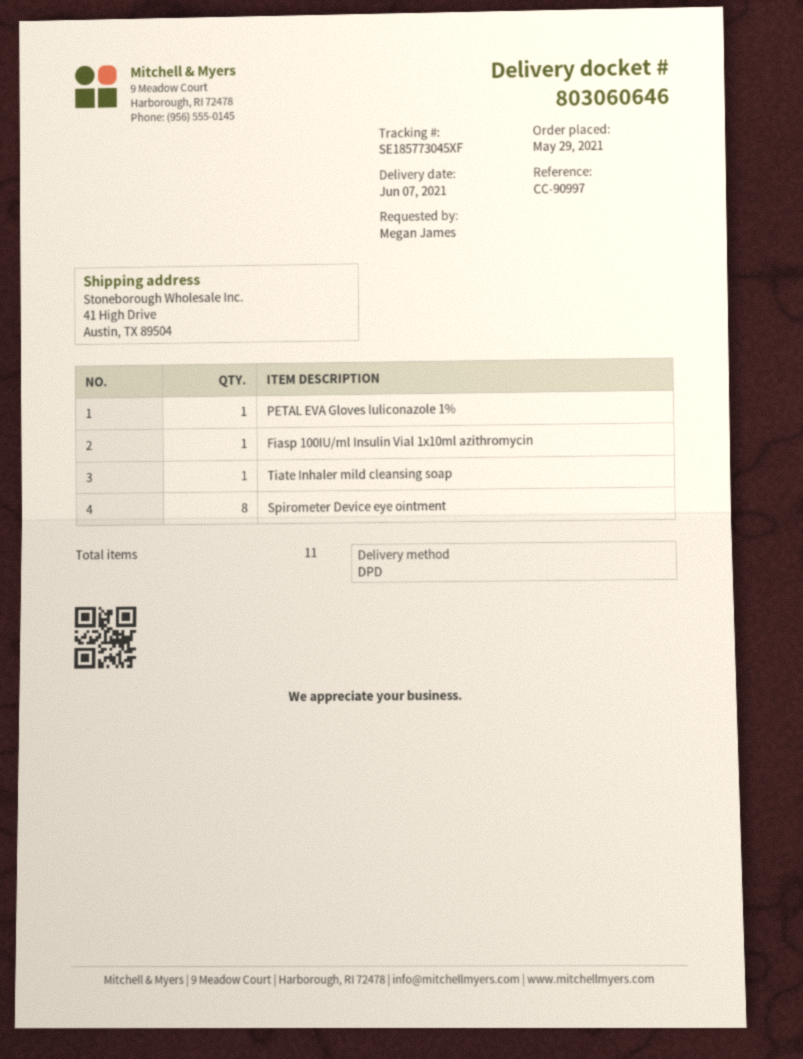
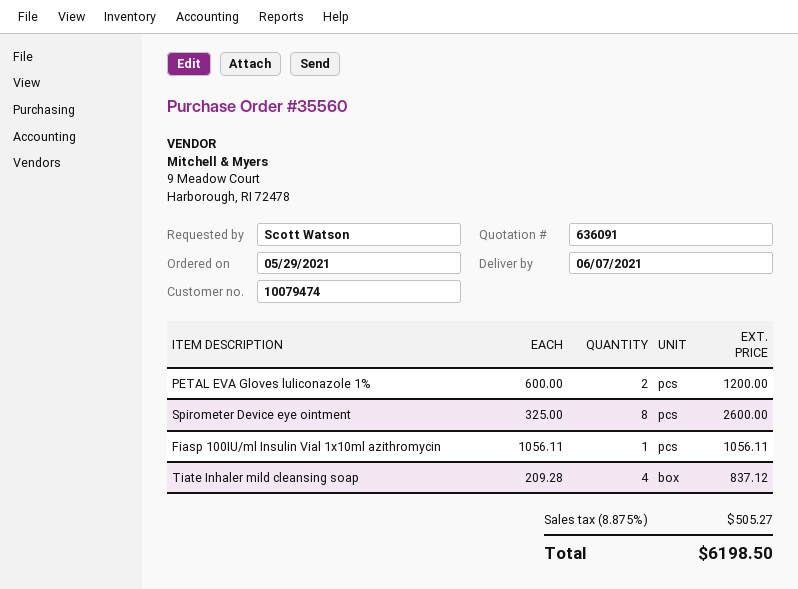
ordered by: Megan James -> Scott Watson
PETAL EVA Gloves luliconazole 1%: 1 -> 2
Tiate Inhaler mild cleansing soap: 1 -> 4

